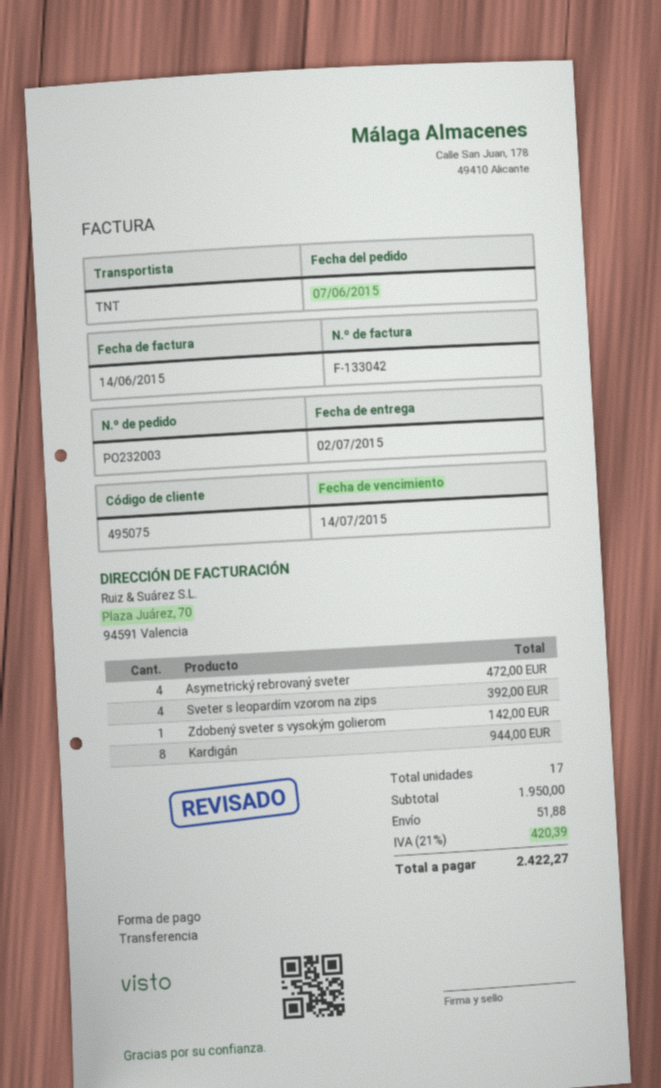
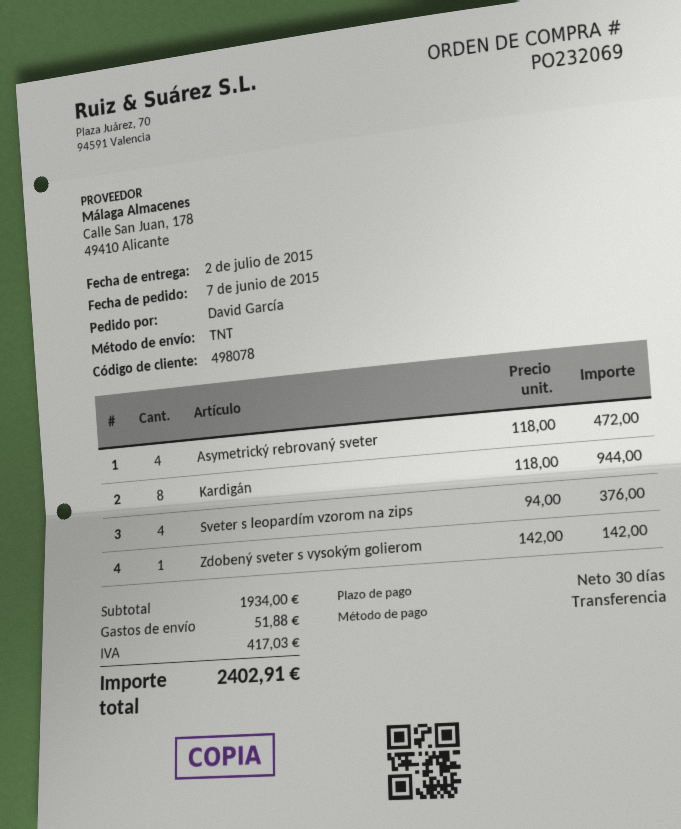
order number: PO232003 -> PO232069
customer number: 495075 -> 498078
Sveter s leopardím vzorom na zips: 4 for 392.00 -> 4 for 376.00
subtotal: 1950.00 -> 1934.00
tax: 420.39 -> 417.03
total: 2422.27 -> 2402.91

